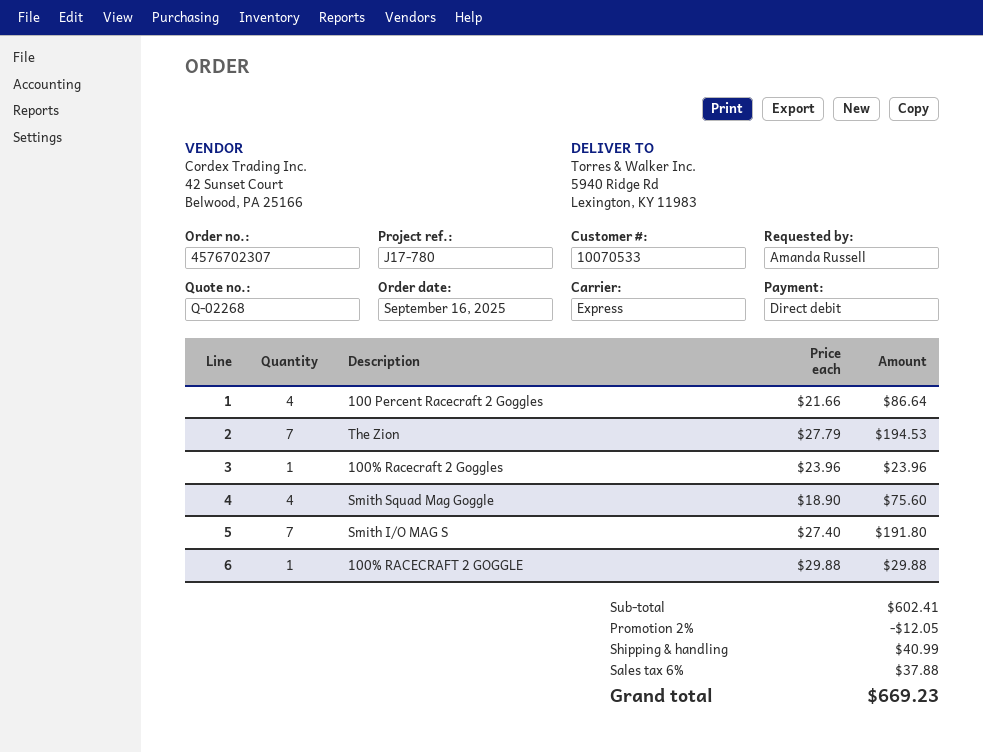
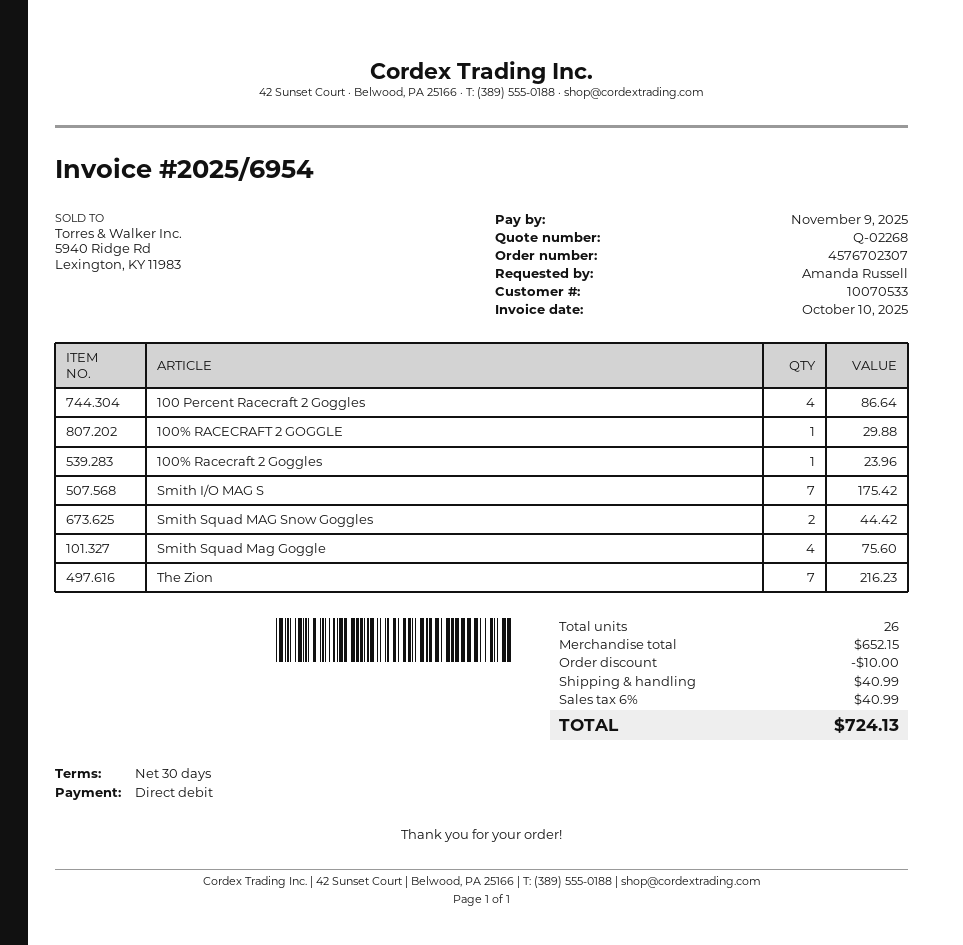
The Zion: 7 for 194.53 -> 7 for 216.23
Smith I/O MAG S: 7 for 191.80 -> 7 for 175.42
Smith Squad MAG Snow Goggles: none -> 2 for 44.42
subtotal: 602.41 -> 652.15
discount: 12.05 -> 10.00
tax: 6% = 37.88 -> 6% = 40.99
total: 669.23 -> 724.13

